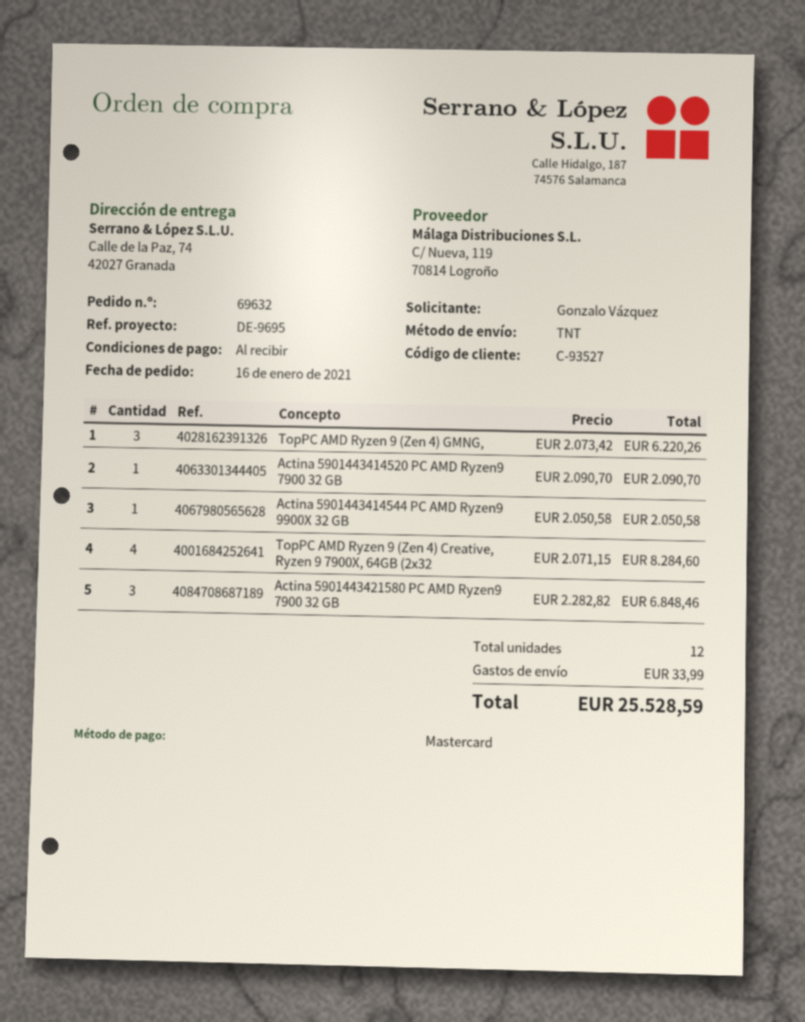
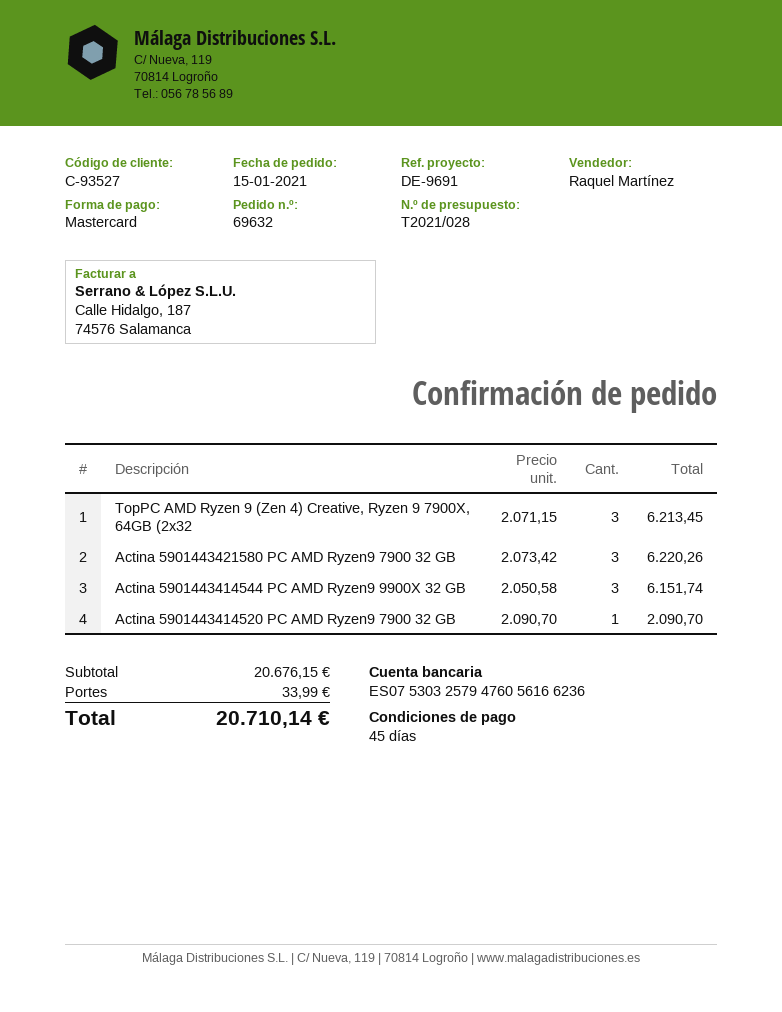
order date: 2021-01-16 -> 2021-01-15
payment terms: on receipt -> 45 days
reference: DE-9695 -> DE-9691
TopPC AMD Ryzen 9 (Zen 4) GMNG,: 3 x 2073.42 = 6220.26 -> none
Actina 5901443414544 PC AMD Ryzen9 9900X 32 GB: 1 x 2050.58 = 2050.58 -> 3 x 2050.58 = 6151.74
TopPC AMD Ryzen 9 (Zen 4) Creative, Ryzen 9 7900X, 64GB (2x32: 4 x 2071.15 = 8284.60 -> 3 x 2071.15 = 6213.45
Actina 5901443421580 PC AMD Ryzen9 7900 32 GB: 3 x 2282.82 = 6848.46 -> 3 x 2073.42 = 6220.26
total: 25528.59 -> 20710.14

